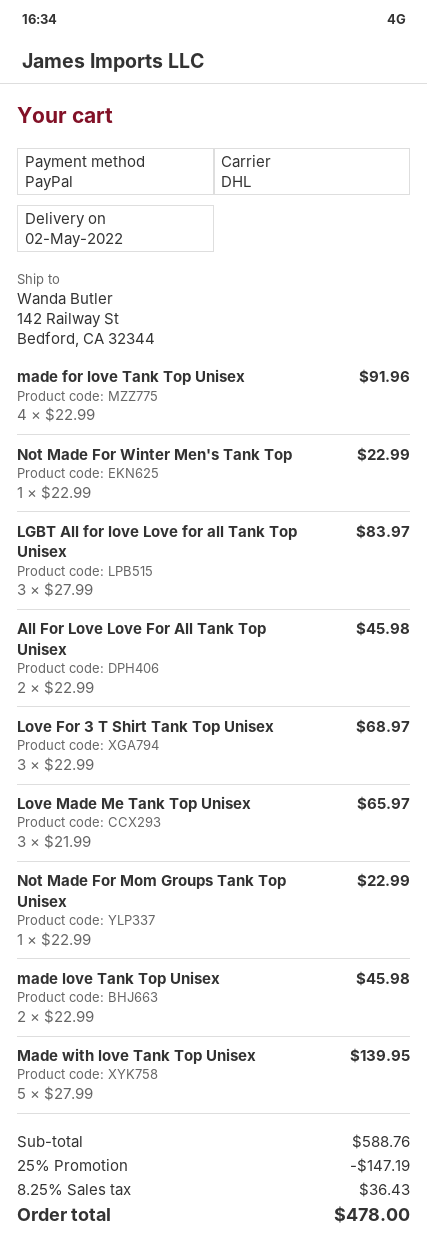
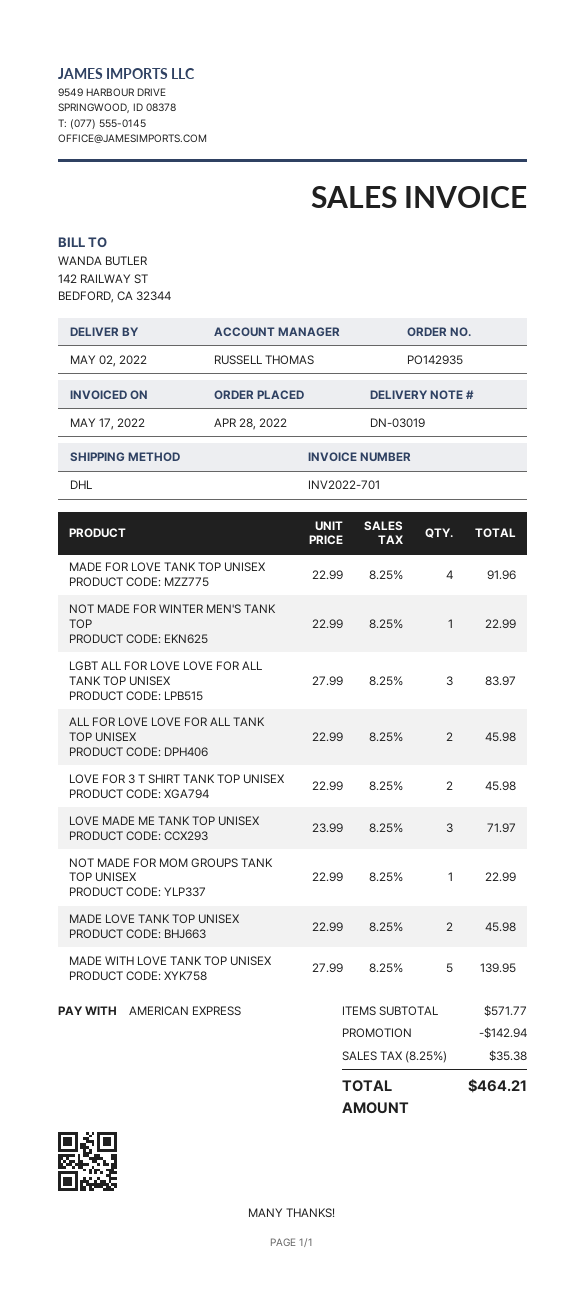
payment method: PayPal -> American Express
Love For 3 T Shirt Tank Top Unisex: 3 x 22.99 = 68.97 -> 2 x 22.99 = 45.98
Love Made Me Tank Top Unisex: 3 x 21.99 = 65.97 -> 3 x 23.99 = 71.97
subtotal: 588.76 -> 571.77
discount: 147.19 -> 142.94
tax: 8.25% = 36.43 -> 8.25% = 35.38
total: 478.00 -> 464.21

